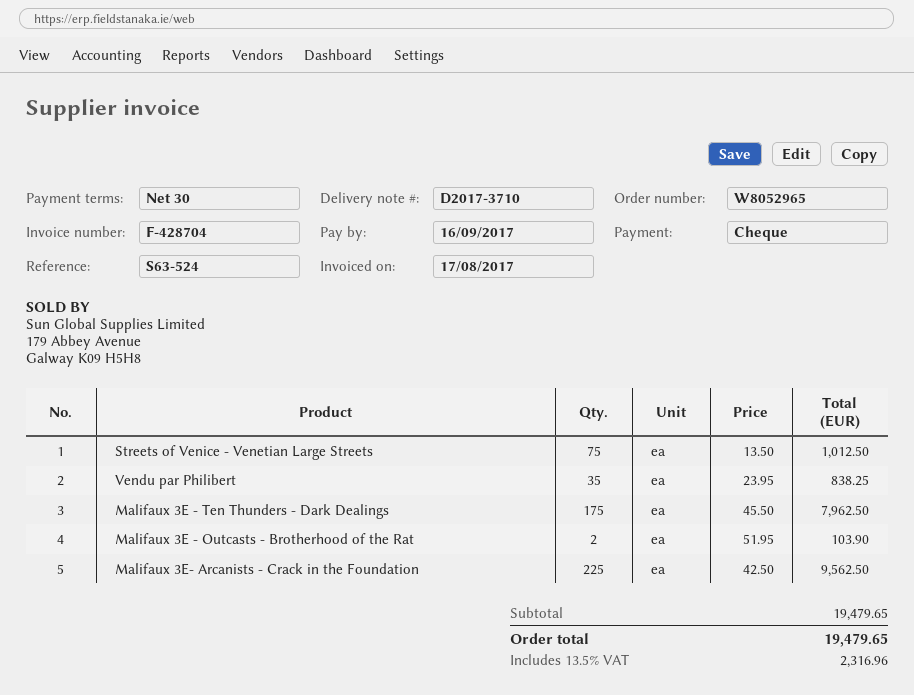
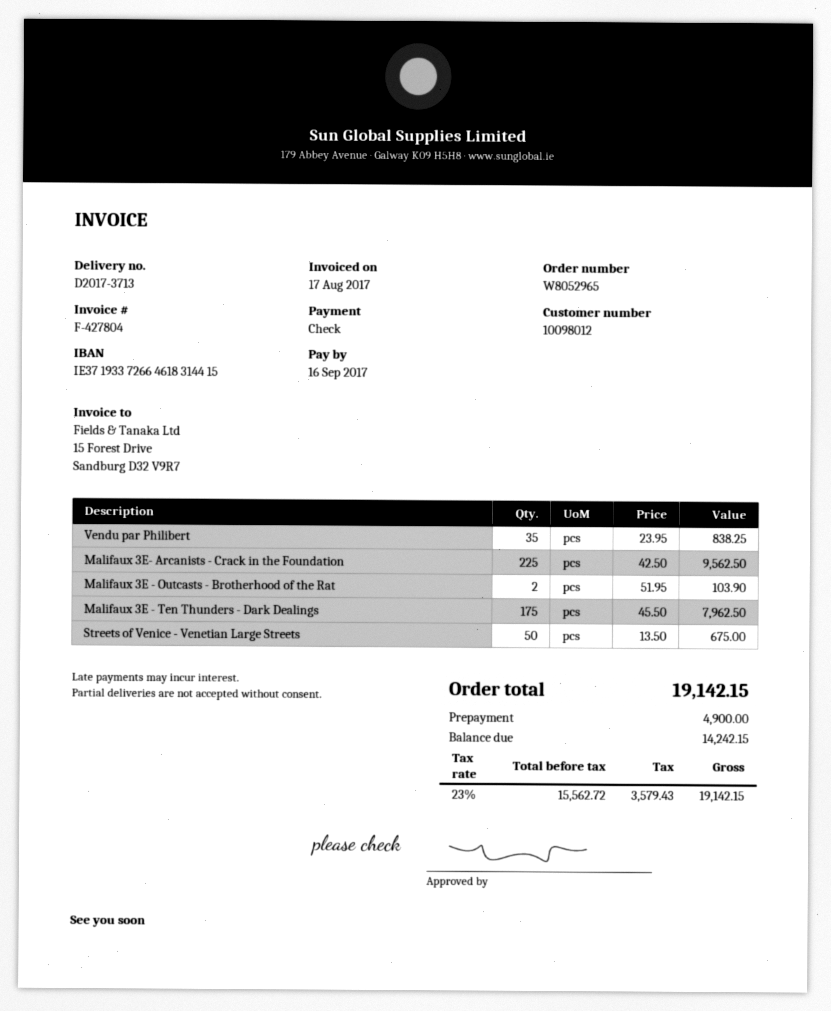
delivery note number: D2017-3710 -> D2017-3713
invoice number: F-428704 -> F-427804
Streets of Venice - Venetian Large Streets: 75 x 13.50 = 1012.50 -> 50 x 13.50 = 675.00
tax: 13.5% = 2316.96 -> 23% = 3579.43
total: 19479.65 -> 19142.15

